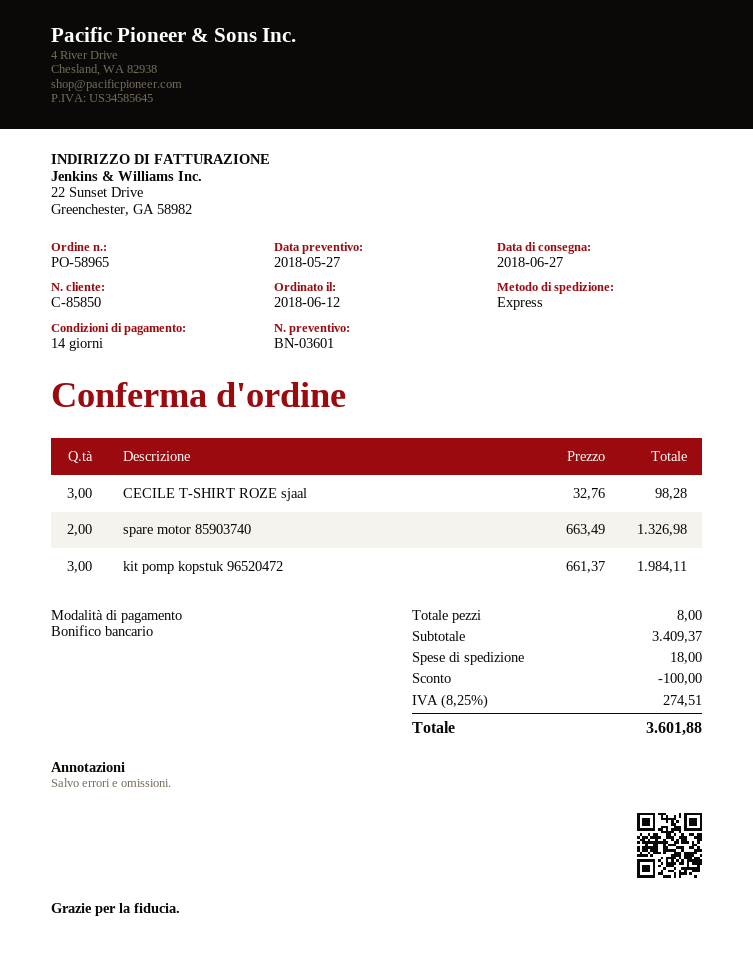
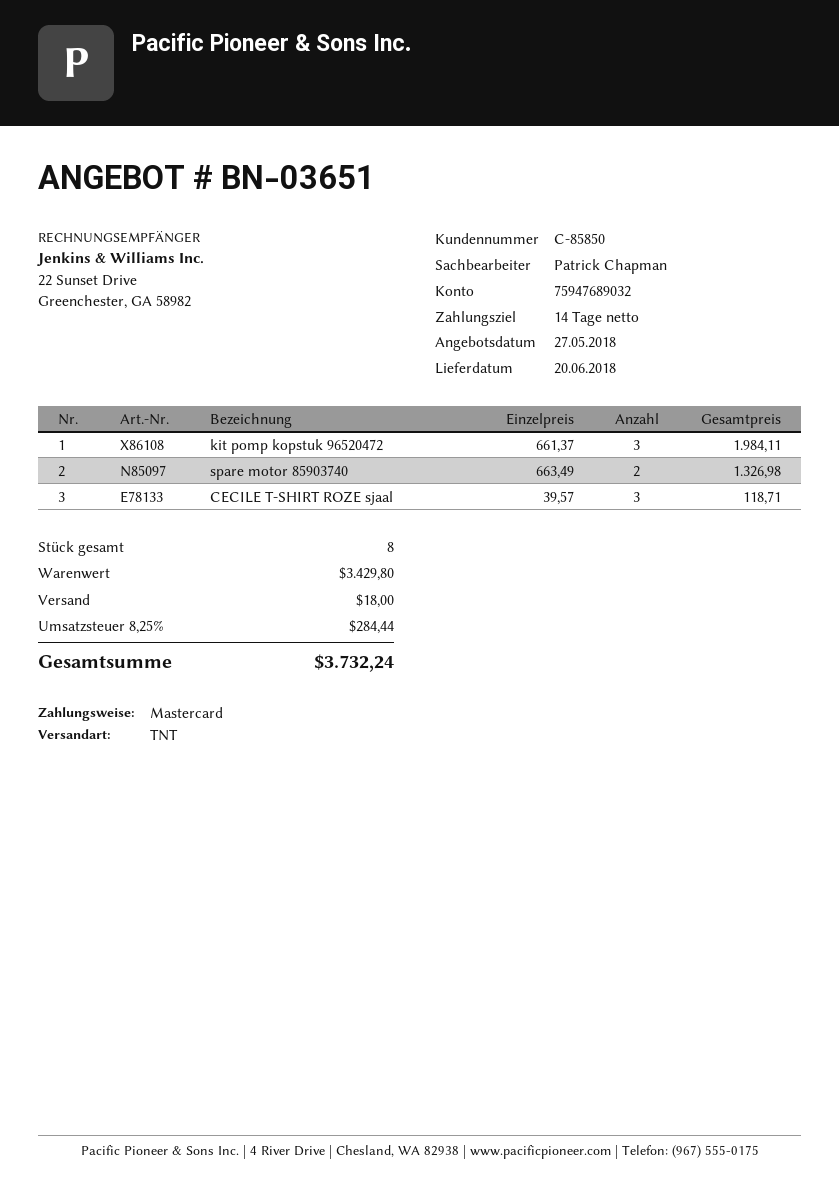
quote number: BN-03601 -> BN-03651
delivery date: 2018-06-27 -> 2018-06-20
payment method: bank transfer -> Mastercard
shipping method: express -> TNT
CECILE T-SHIRT ROZE sjaal: 3 x 32.76 = 98.28 -> 3 x 39.57 = 118.71
subtotal: 3409.37 -> 3429.80
discount: 100.00 -> none
tax: 8.25% = 274.51 -> 8.25% = 284.44
total: 3601.88 -> 3732.24

